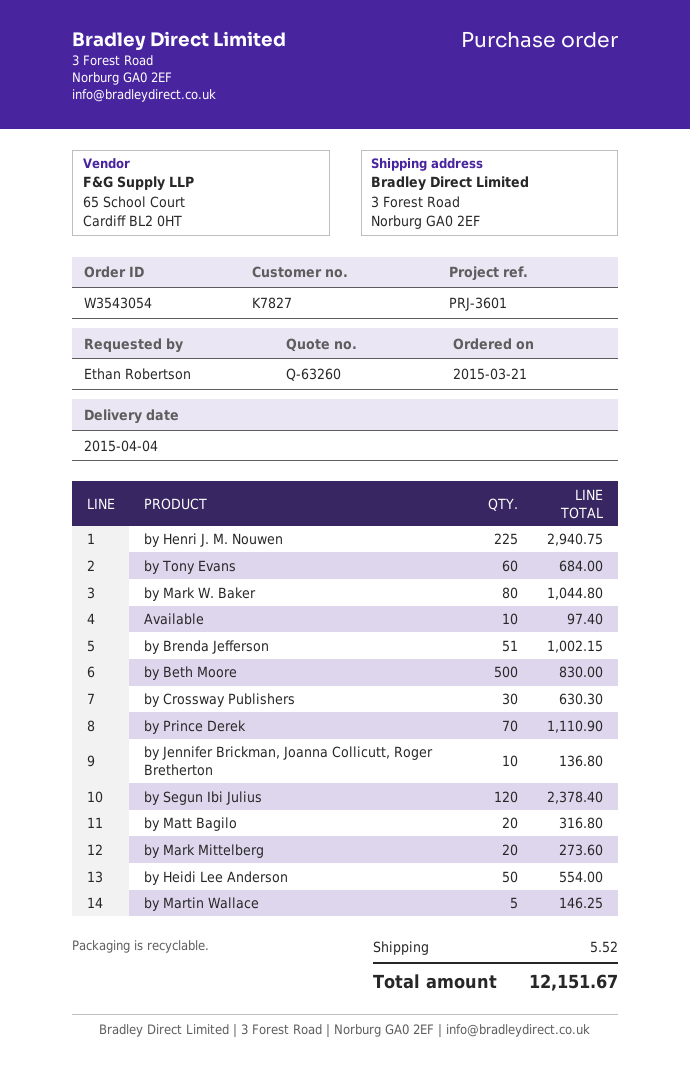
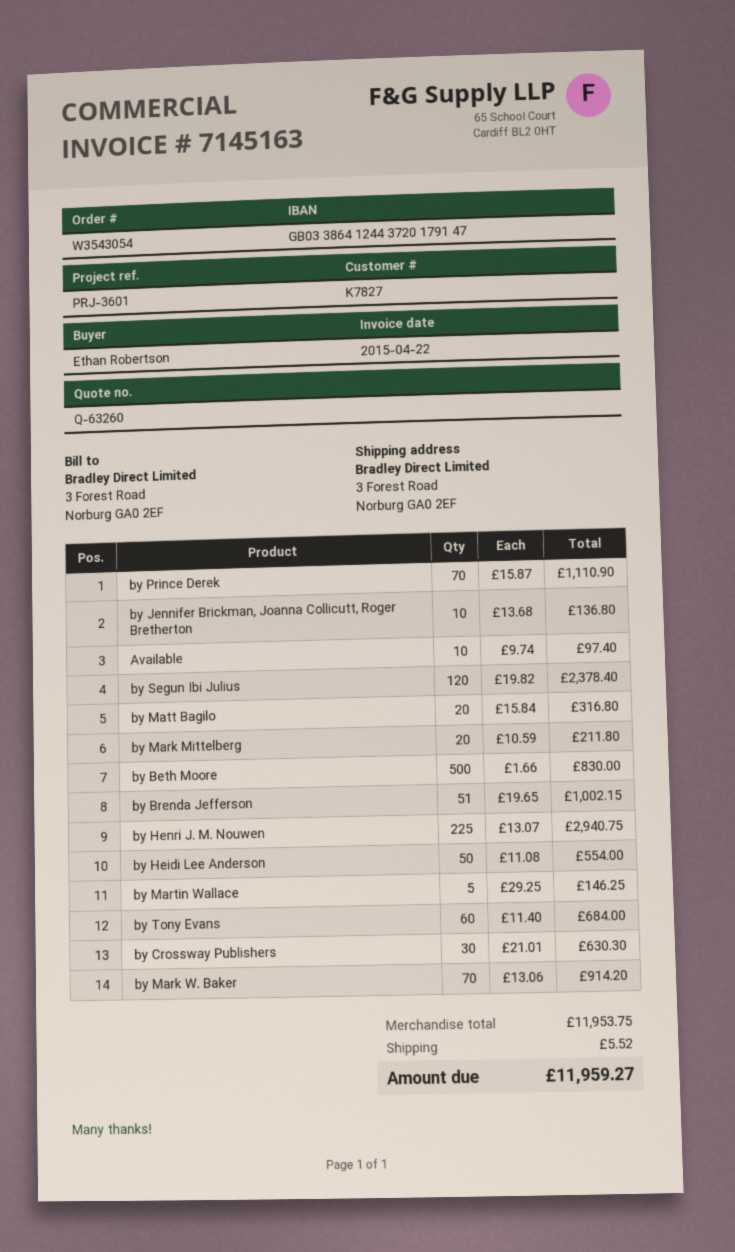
by Mark W. Baker: 80 for 1044.80 -> 70 for 914.20
by Mark Mittelberg: 20 for 273.60 -> 20 for 211.80
total: 12151.67 -> 11959.27

